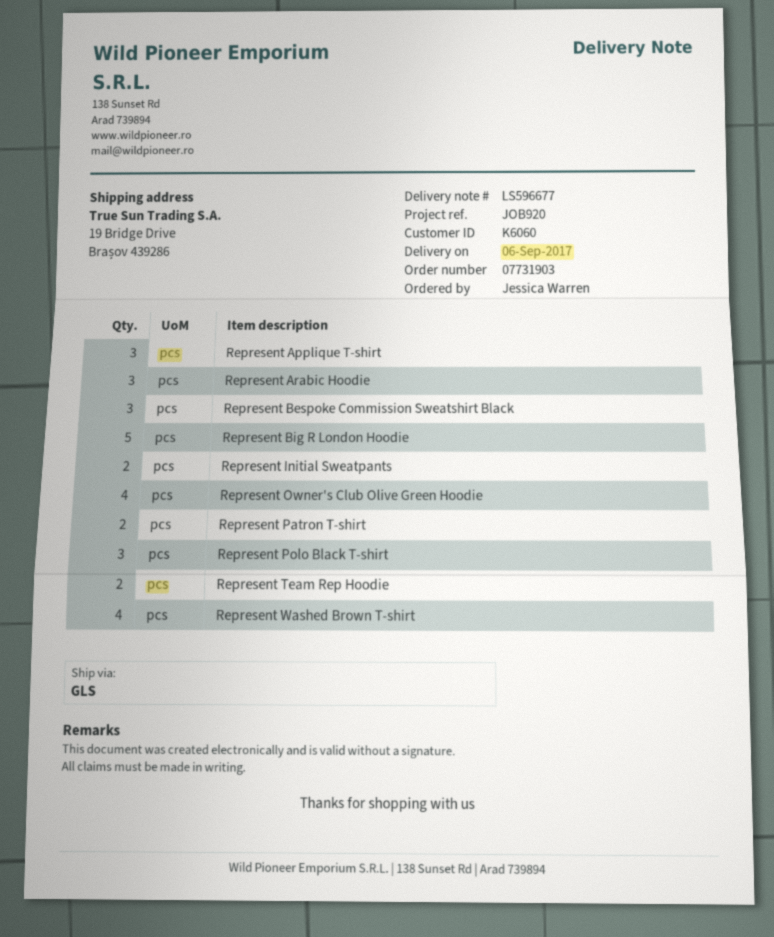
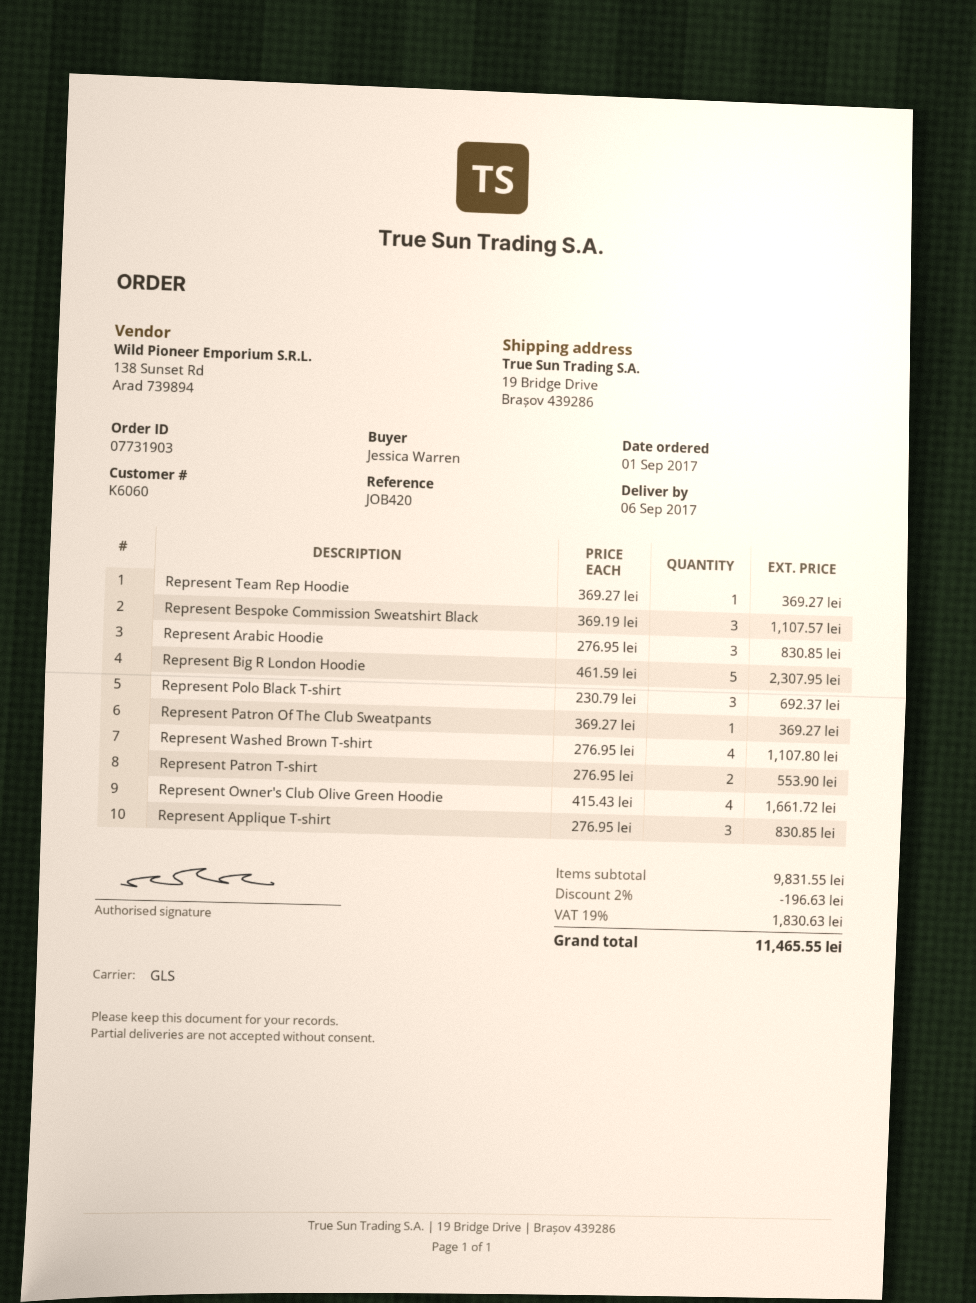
reference: JOB920 -> JOB420
Represent Initial Sweatpants: 2 -> none
Represent Team Rep Hoodie: 2 -> 1
Represent Patron Of The Club Sweatpants: none -> 1

